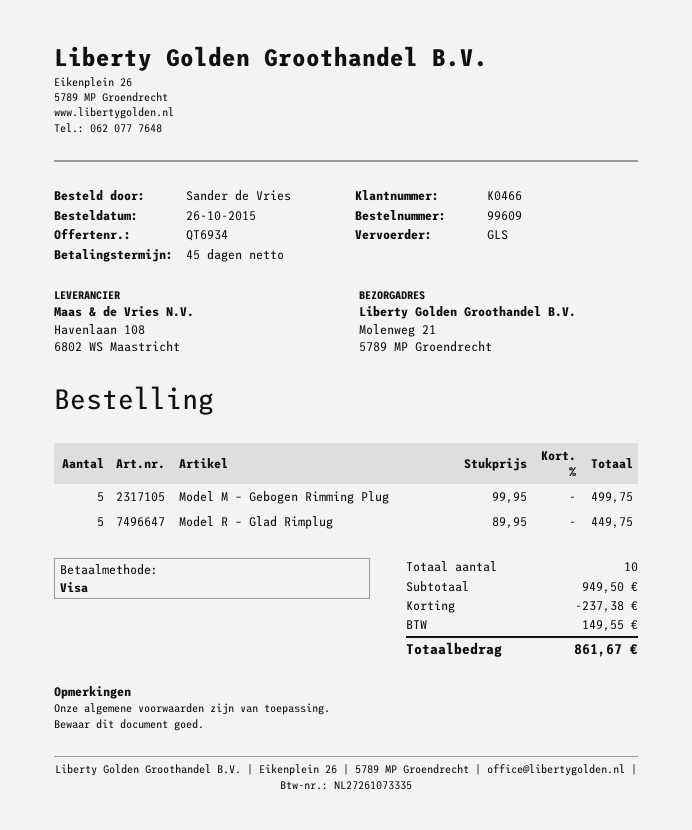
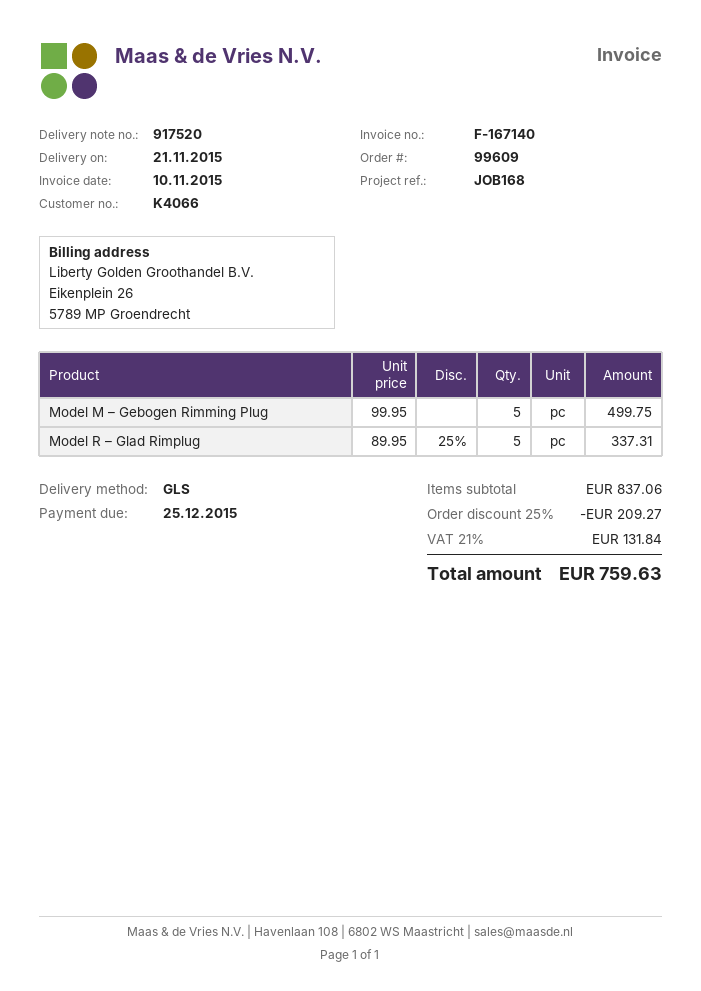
customer number: K0466 -> K4066
Model R – Glad Rimplug: 5 x 89.95 = 449.75 -> 5 x 89.95 - 25% = 337.31
subtotal: 949.50 -> 837.06
discount: 237.38 -> 209.27
tax: 149.55 -> 131.84
total: 861.67 -> 759.63

